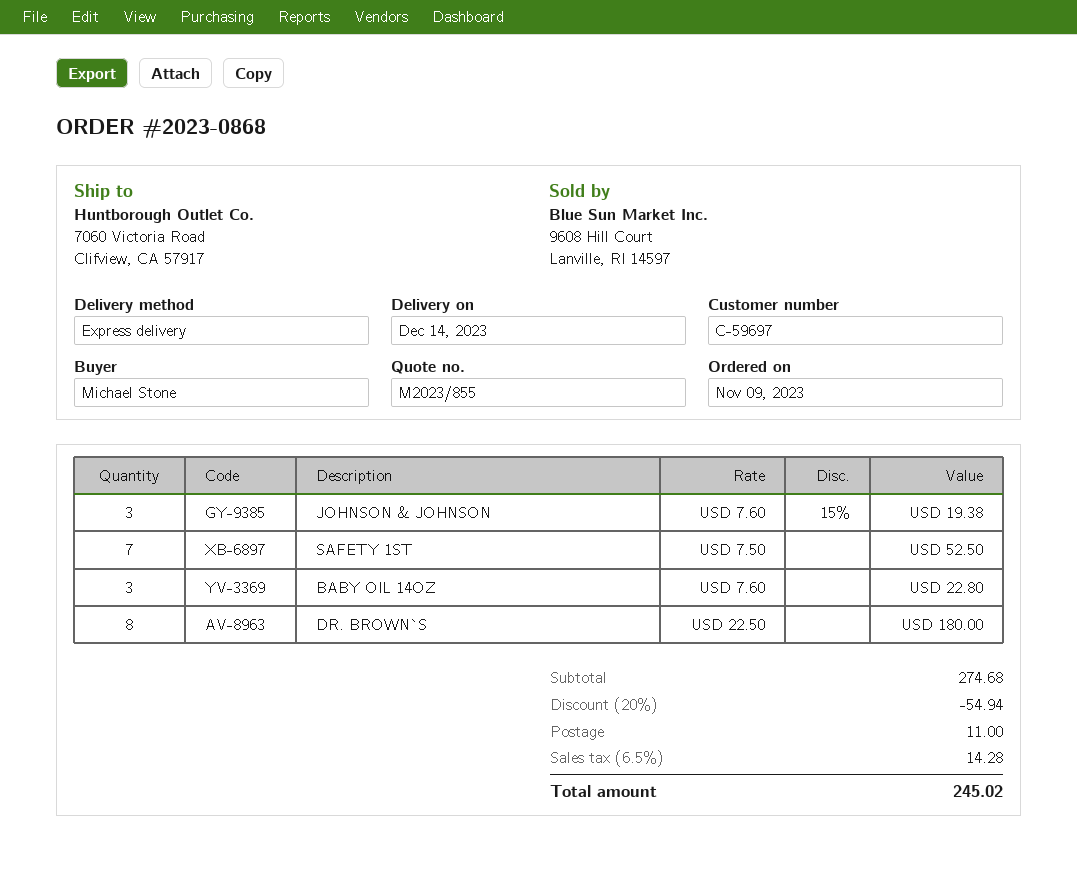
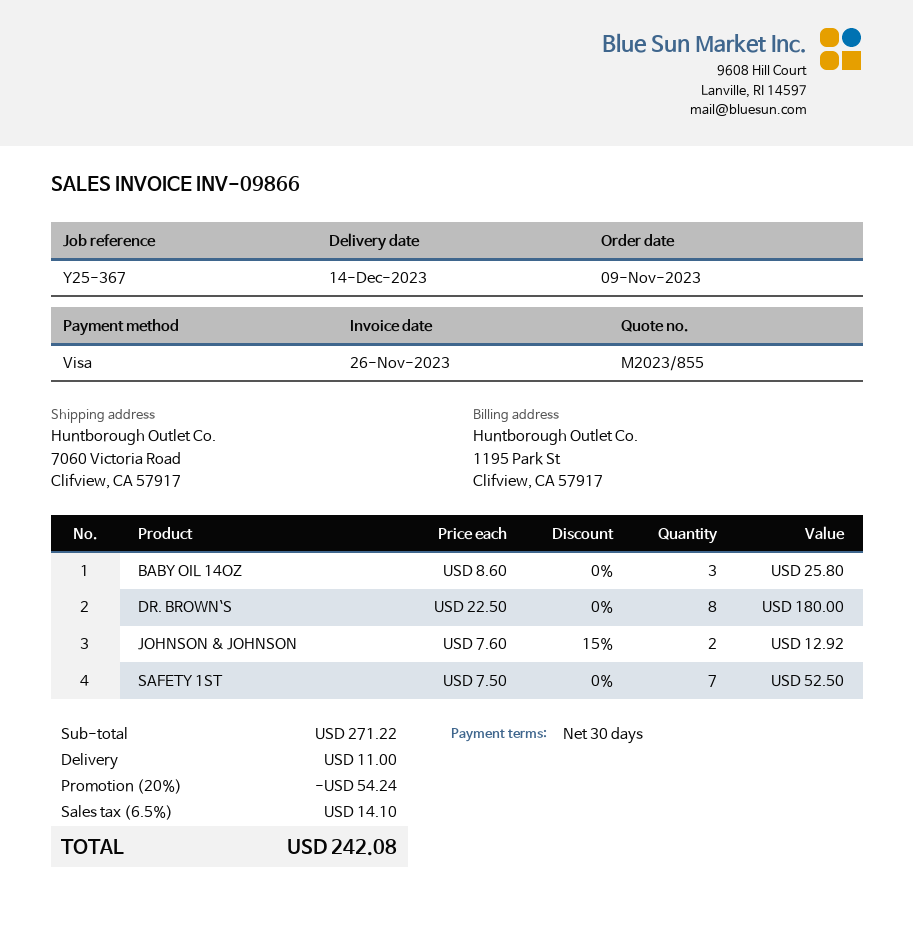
JOHNSON & JOHNSON: 3 x 7.60 - 15% = 19.38 -> 2 x 7.60 - 15% = 12.92
BABY OIL 14OZ: 3 x 7.60 = 22.80 -> 3 x 8.60 = 25.80
subtotal: 274.68 -> 271.22
discount: 20% = 54.94 -> 20% = 54.24
tax: 6.5% = 14.28 -> 6.5% = 14.10
total: 245.02 -> 242.08

